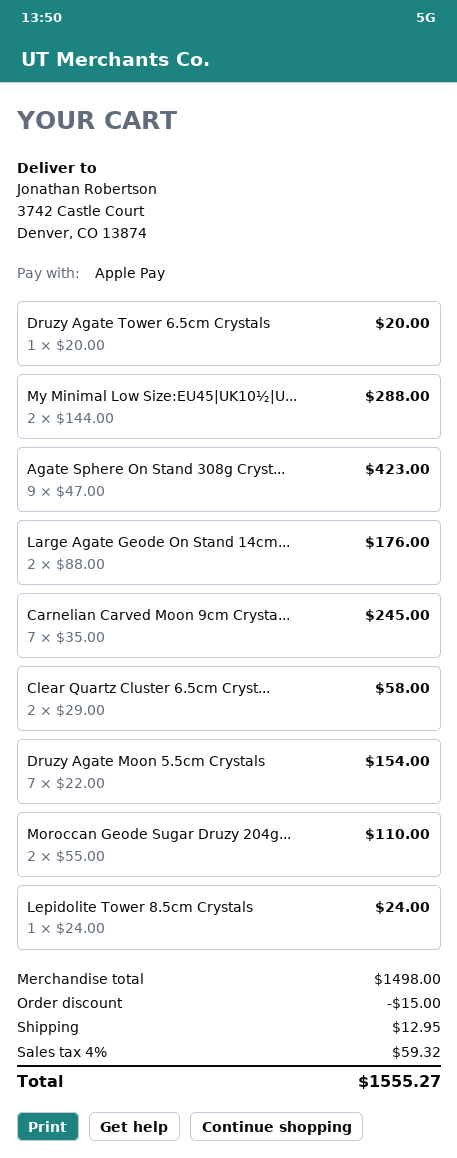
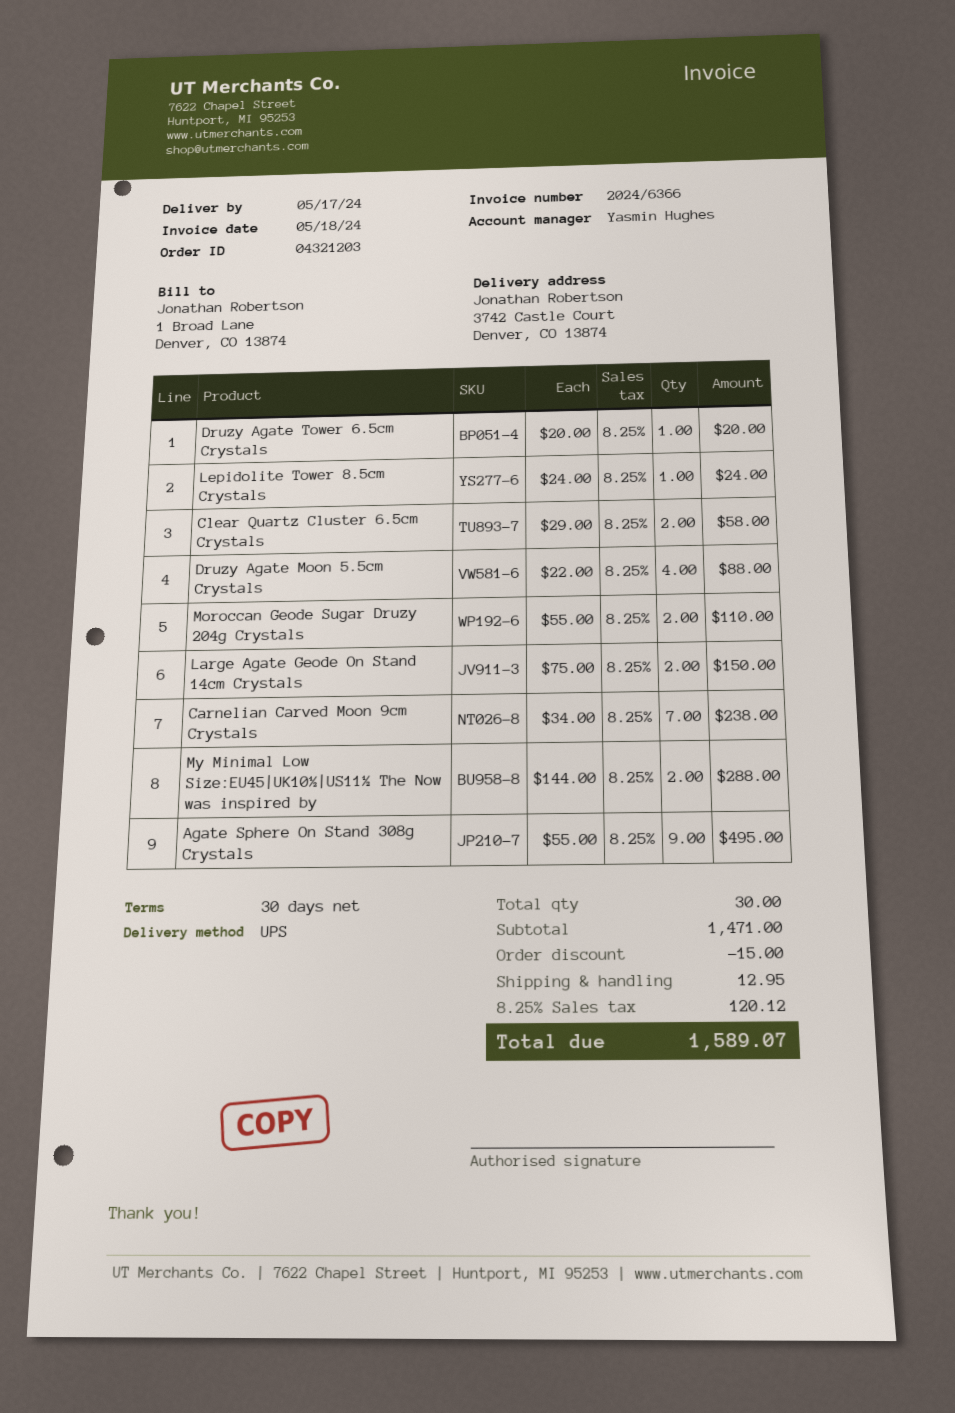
Agate Sphere On Stand 308g Cryst...: 9 x 47.00 = 423.00 -> 9 x 55.00 = 495.00
Large Agate Geode On Stand 14cm...: 2 x 88.00 = 176.00 -> 2 x 75.00 = 150.00
Carnelian Carved Moon 9cm Crysta...: 7 x 35.00 = 245.00 -> 7 x 34.00 = 238.00
Druzy Agate Moon 5.5cm Crystals: 7 x 22.00 = 154.00 -> 4 x 22.00 = 88.00
subtotal: 1498.00 -> 1471.00
tax: 4% = 59.32 -> 8.25% = 120.12
total: 1555.27 -> 1589.07

